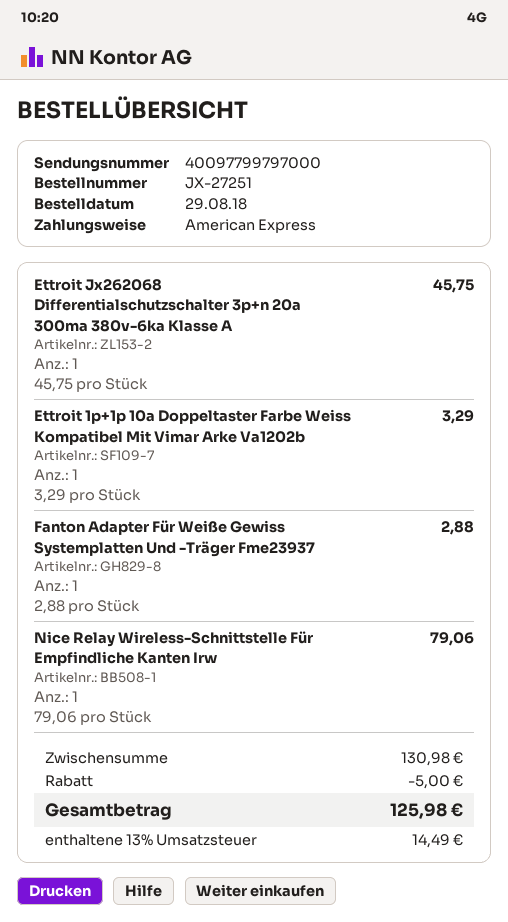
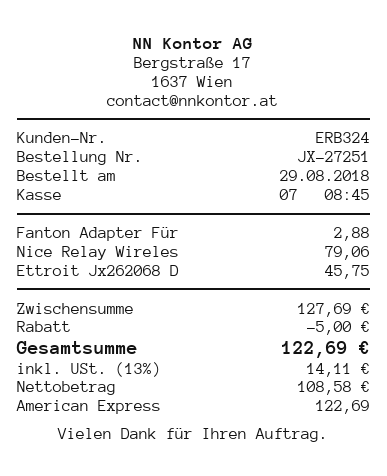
Ettroit 1p+1p 10a Doppeltaster Farbe Weiss Kompatibel Mit Vimar Arke Va1202b: 1 for 3.29 -> none
subtotal: 130.98 -> 127.69
tax: 13% = 14.49 -> 13% = 14.11
total: 125.98 -> 122.69

